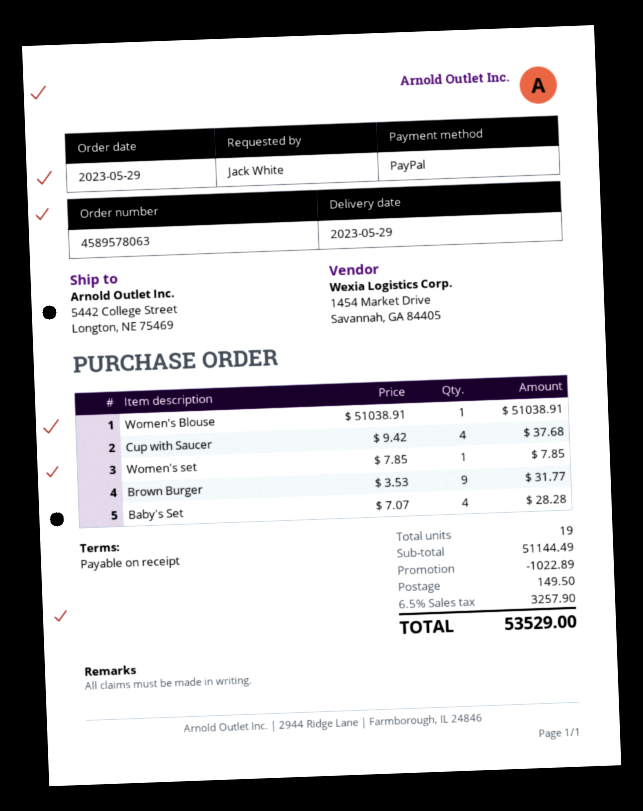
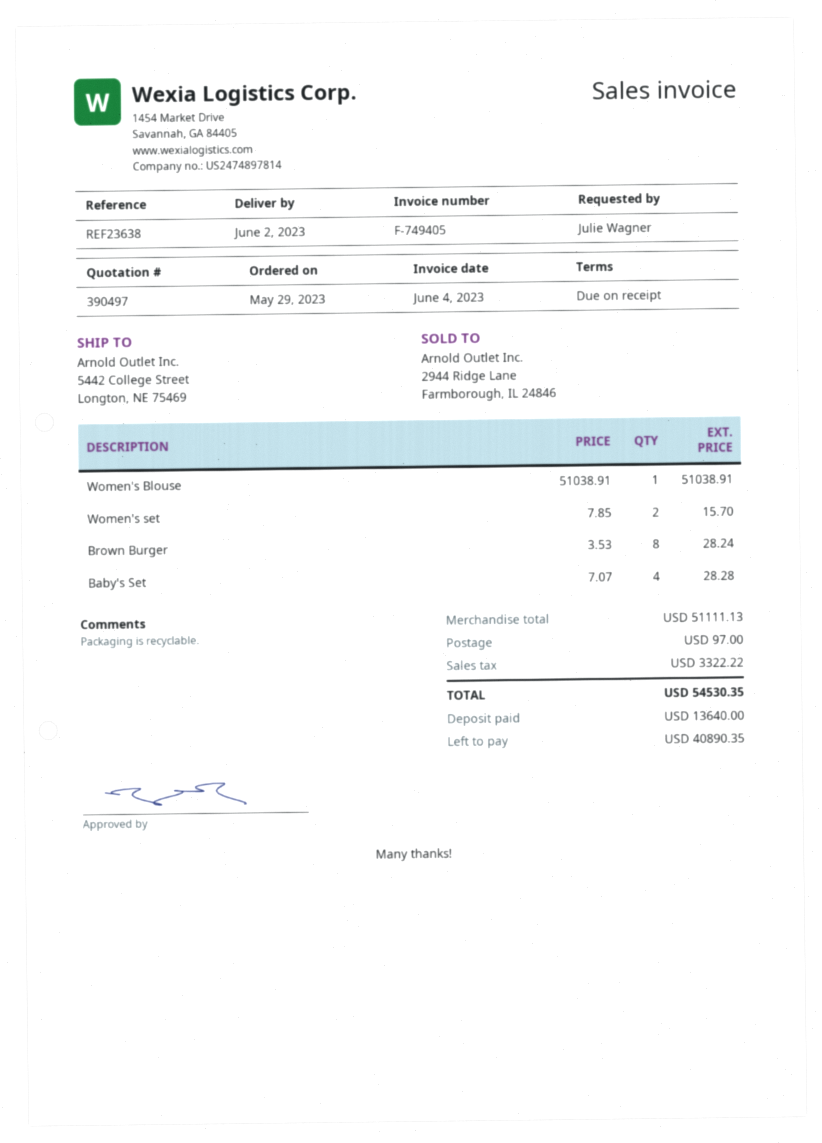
delivery date: 2023-05-29 -> 2023-06-02
ordered by: Jack White -> Julie Wagner
Cup with Saucer: 4 x 9.42 = 37.68 -> none
Women's set: 1 x 7.85 = 7.85 -> 2 x 7.85 = 15.70
Brown Burger: 9 x 3.53 = 31.77 -> 8 x 3.53 = 28.24
subtotal: 51144.49 -> 51111.13
discount: 1022.89 -> none
shipping: 149.50 -> 97.00
tax: 3257.90 -> 3322.22
total: 53529.00 -> 54530.35

